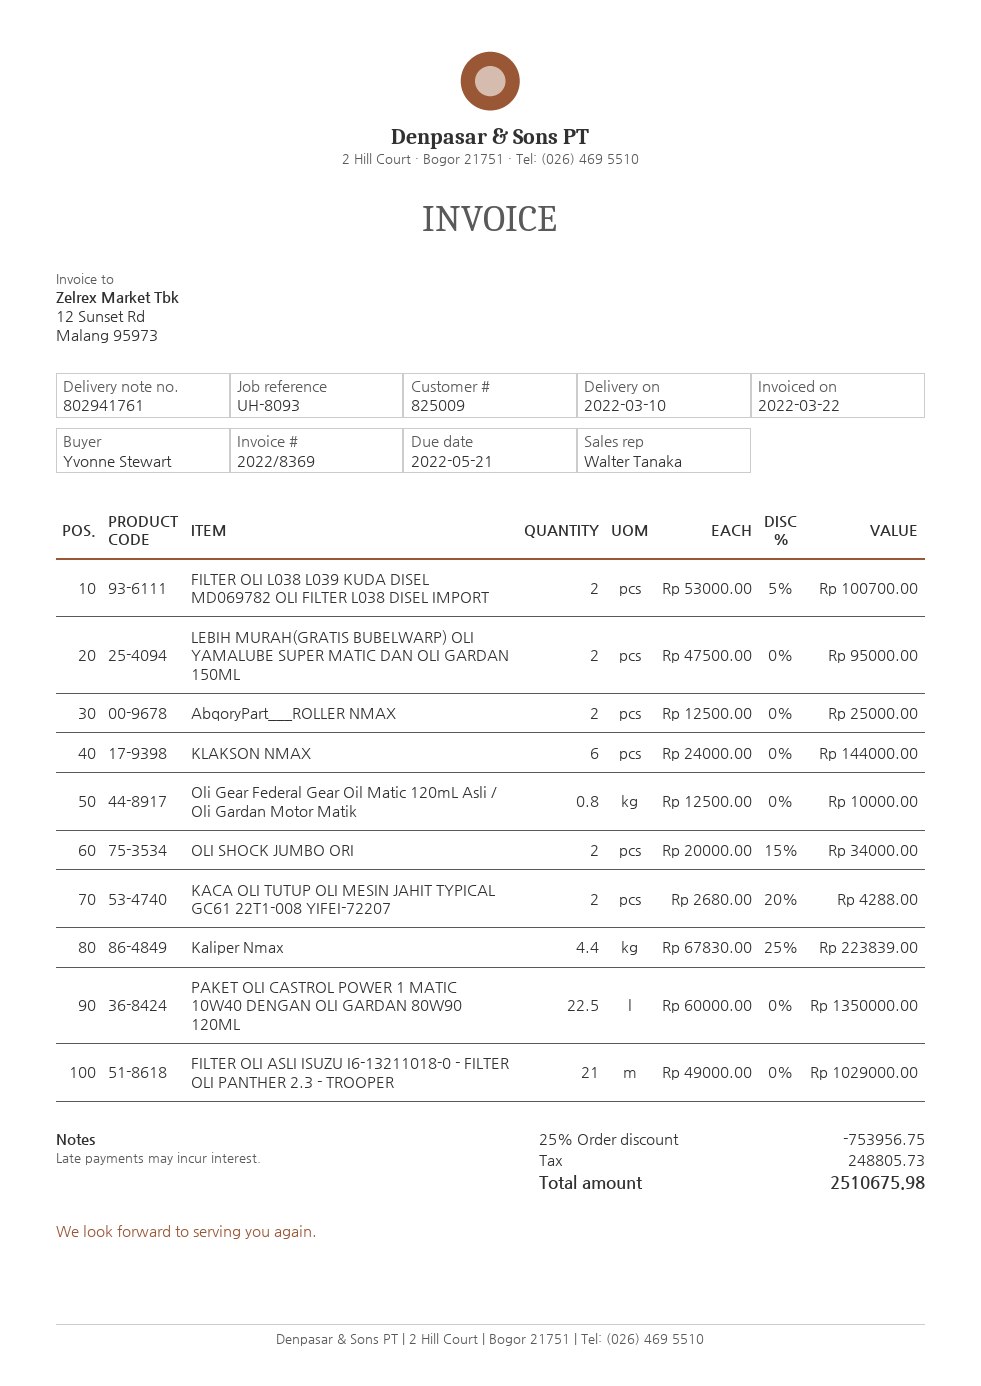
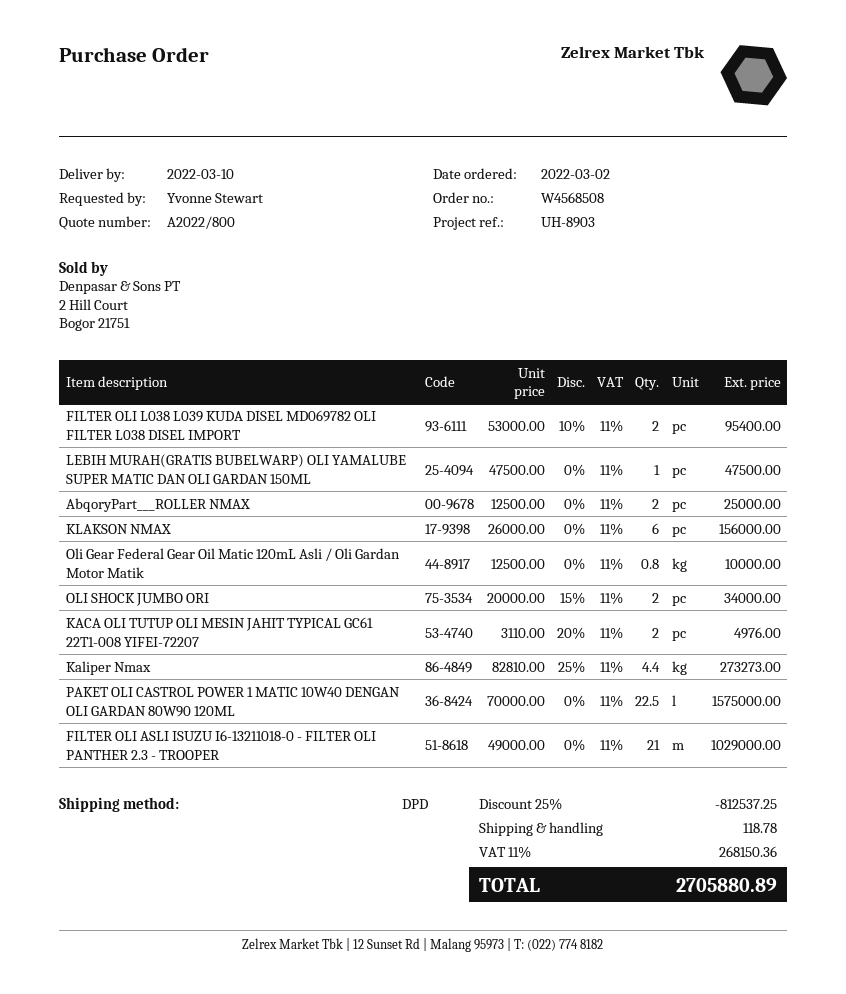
reference: UH-8093 -> UH-8903
FILTER OLI L038 L039 KUDA DISEL MD069782 OLI FILTER L038 DISEL IMPORT: 2 x 53000.00 - 5% = 100700.00 -> 2 x 53000.00 - 10% = 95400.00
LEBIH MURAH(GRATIS BUBELWARP) OLI YAMALUBE SUPER MATIC DAN OLI GARDAN 150ML: 2 x 47500.00 = 95000.00 -> 1 x 47500.00 = 47500.00
KLAKSON NMAX: 6 x 24000.00 = 144000.00 -> 6 x 26000.00 = 156000.00
KACA OLI TUTUP OLI MESIN JAHIT TYPICAL GC61 22T1-008 YIFEI-72207: 2 x 2680.00 - 20% = 4288.00 -> 2 x 3110.00 - 20% = 4976.00
Kaliper Nmax: 4.4 x 67830.00 - 25% = 223839.00 -> 4.4 x 82810.00 - 25% = 273273.00
PAKET OLI CASTROL POWER 1 MATIC 10W40 DENGAN OLI GARDAN 80W90 120ML: 22.5 x 60000.00 = 1350000.00 -> 22.5 x 70000.00 = 1575000.00
discount: 25% = 753956.75 -> 25% = 812537.25
shipping: none -> 118.78
tax: 248805.73 -> 268150.36
total: 2510675.98 -> 2705880.89

